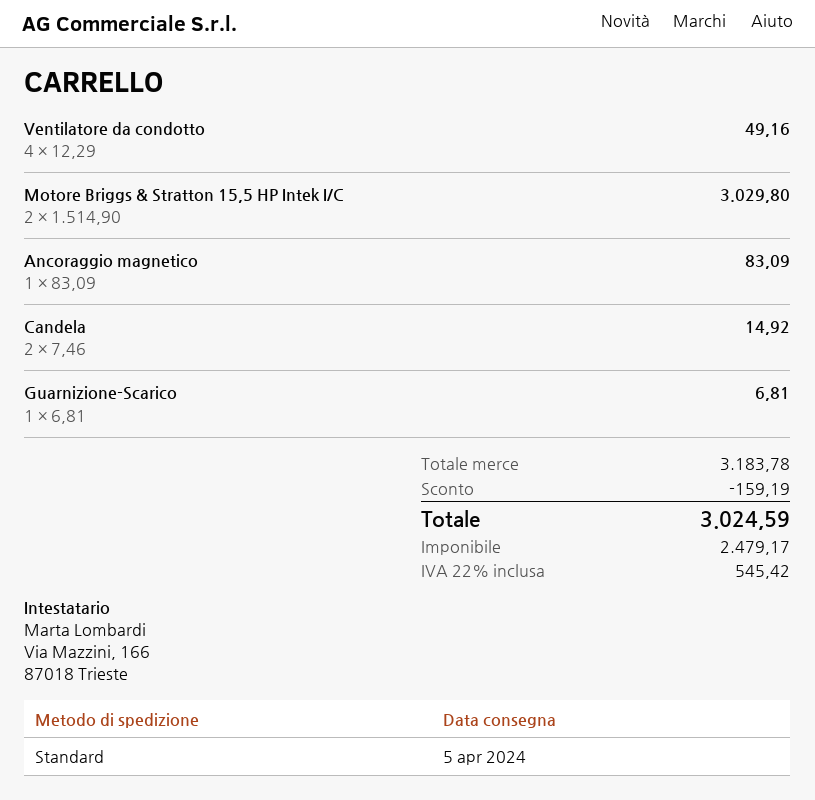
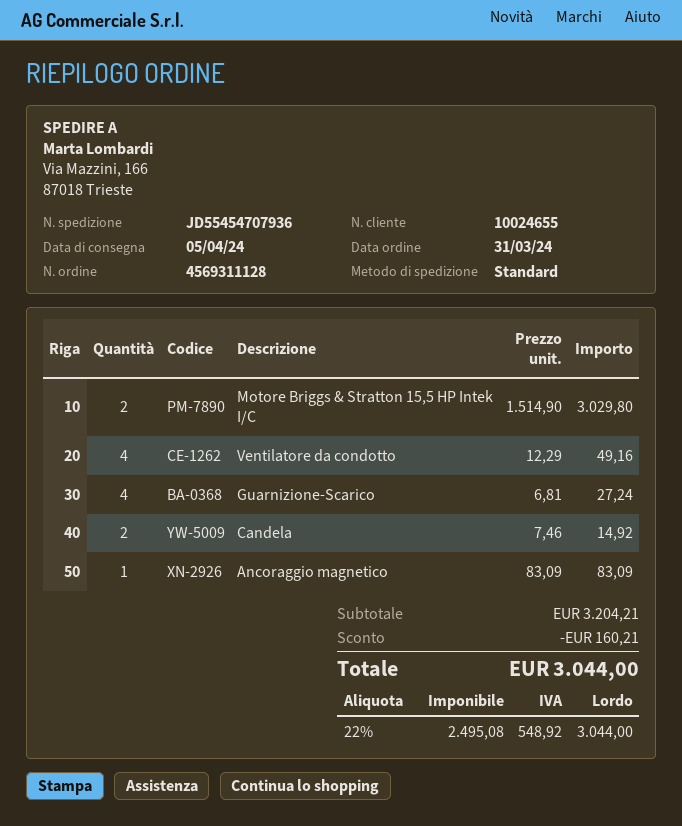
Guarnizione-Scarico: 1 x 6.81 = 6.81 -> 4 x 6.81 = 27.24
subtotal: 3183.78 -> 3204.21
discount: 159.19 -> 160.21
net: 2479.17 -> 2495.08
tax: 22% = 545.42 -> 22% = 548.92
total: 3024.59 -> 3044.00

